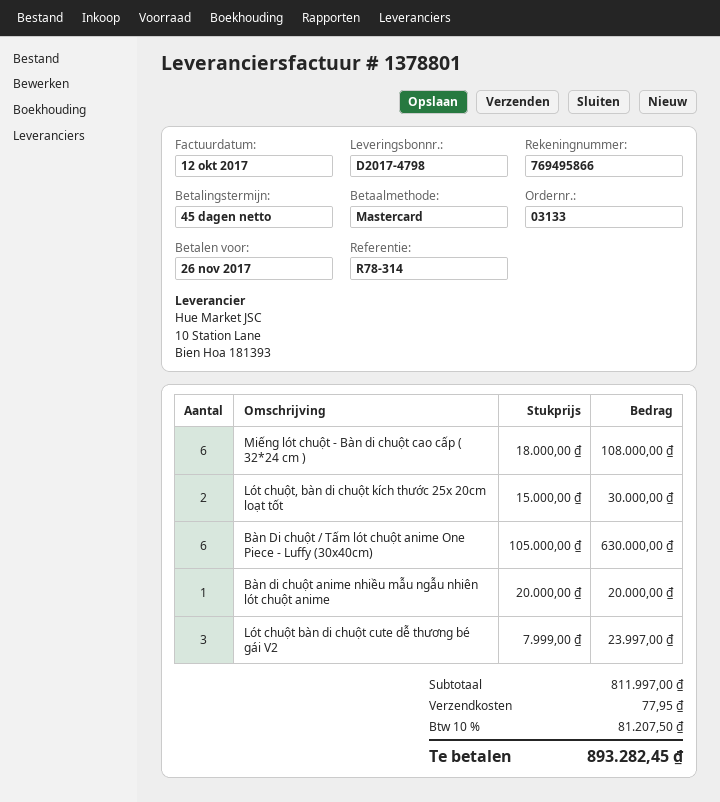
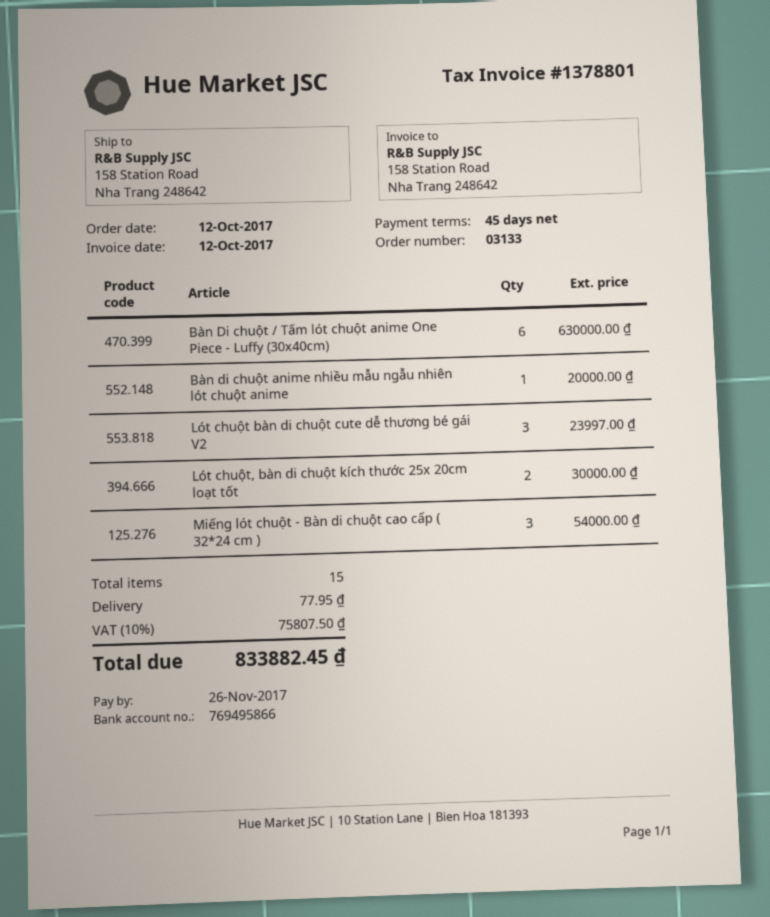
Miếng lót chuột - Bàn di chuột cao cấp ( 32*24 cm ): 6 for 108000.00 -> 3 for 54000.00
tax: 10% = 81207.50 -> 10% = 75807.50
total: 893282.45 -> 833882.45

